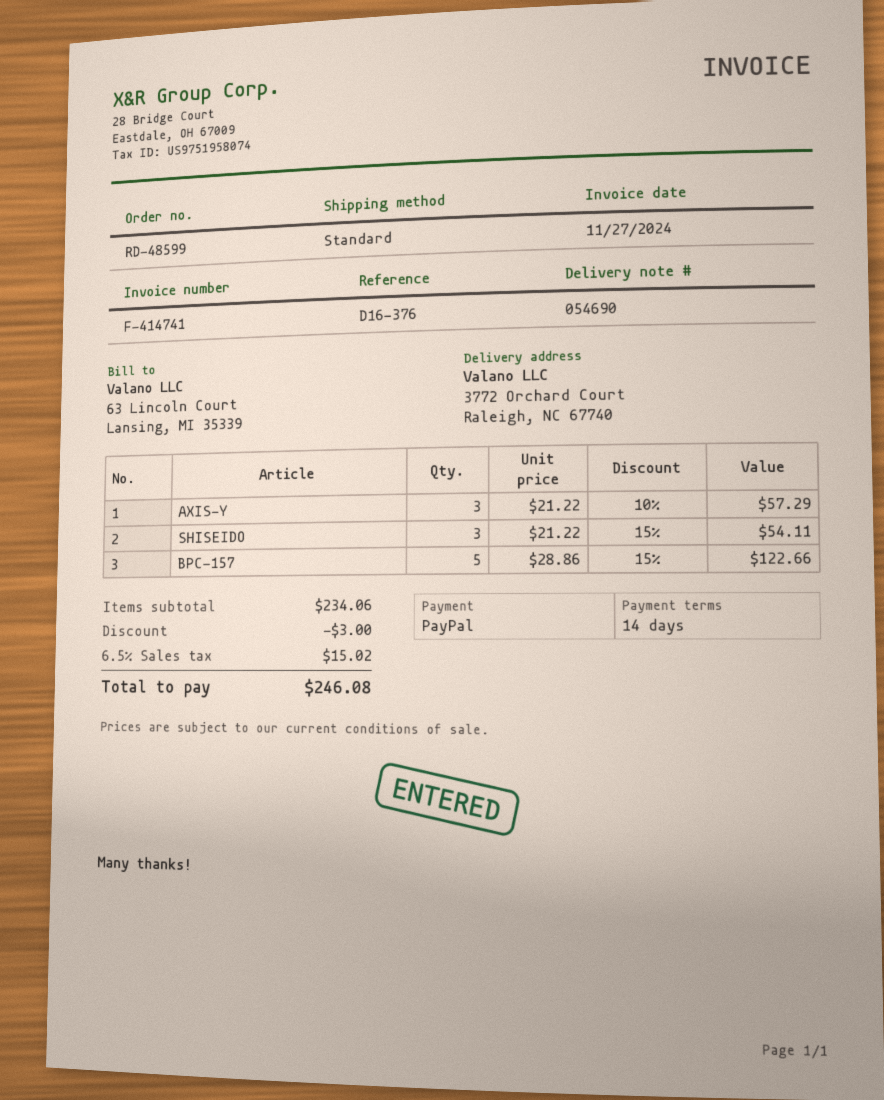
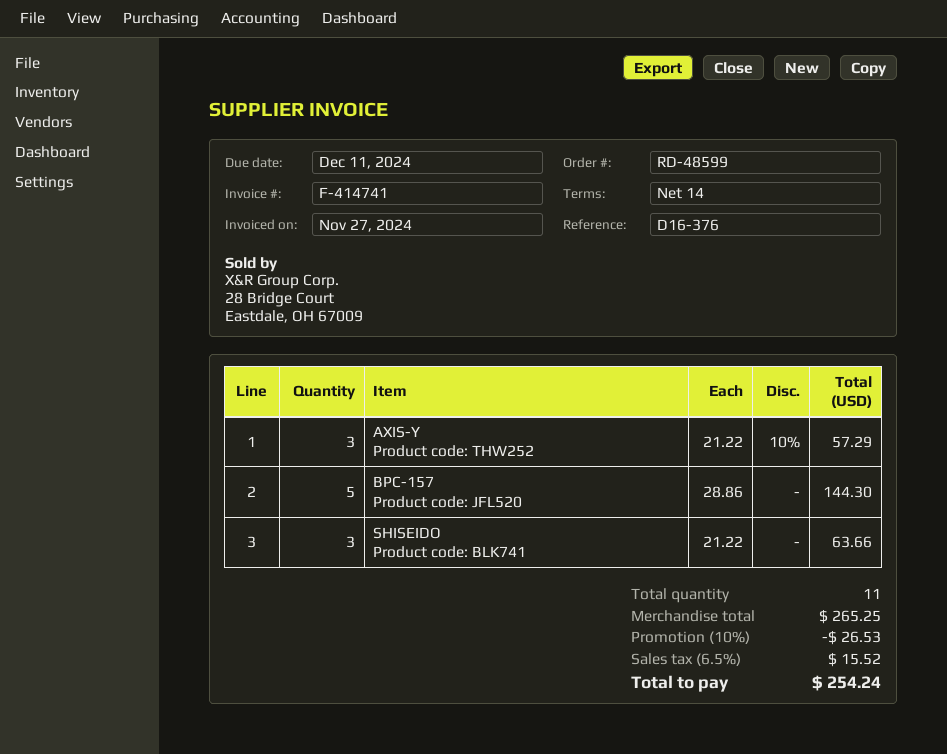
SHISEIDO: 3 x 21.22 - 15% = 54.11 -> 3 x 21.22 = 63.66
BPC-157: 5 x 28.86 - 15% = 122.66 -> 5 x 28.86 = 144.30
subtotal: 234.06 -> 265.25
discount: 3.00 -> 26.53
tax: 6.5% = 15.02 -> 6.5% = 15.52
total: 246.08 -> 254.24

